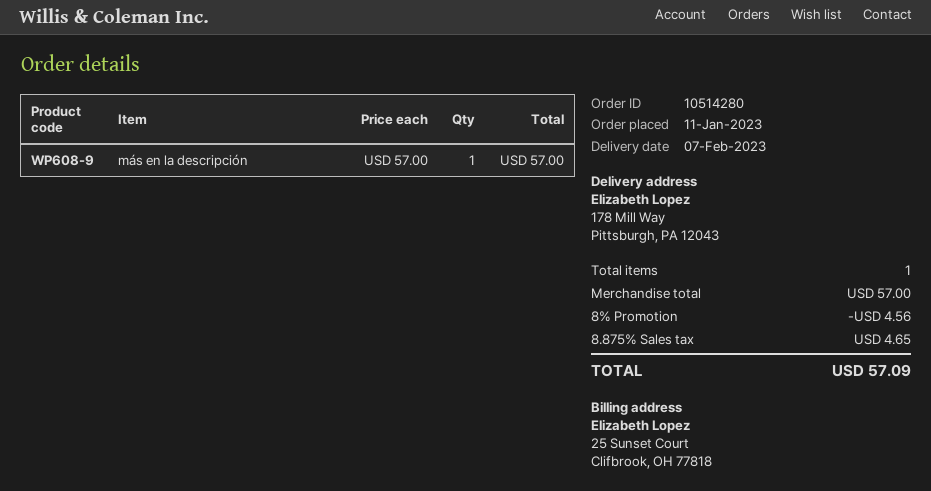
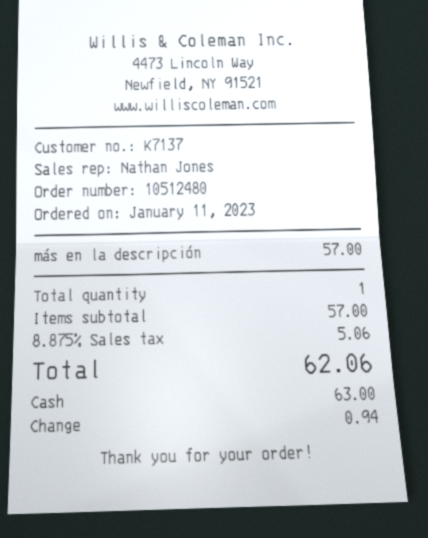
order number: 10514280 -> 10512480
discount: 8% = 4.56 -> none
tax: 8.875% = 4.65 -> 8.875% = 5.06
total: 57.09 -> 62.06

